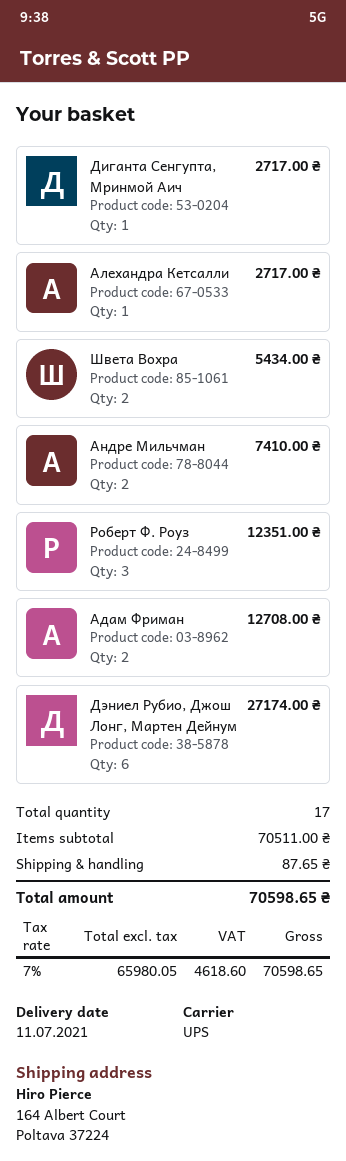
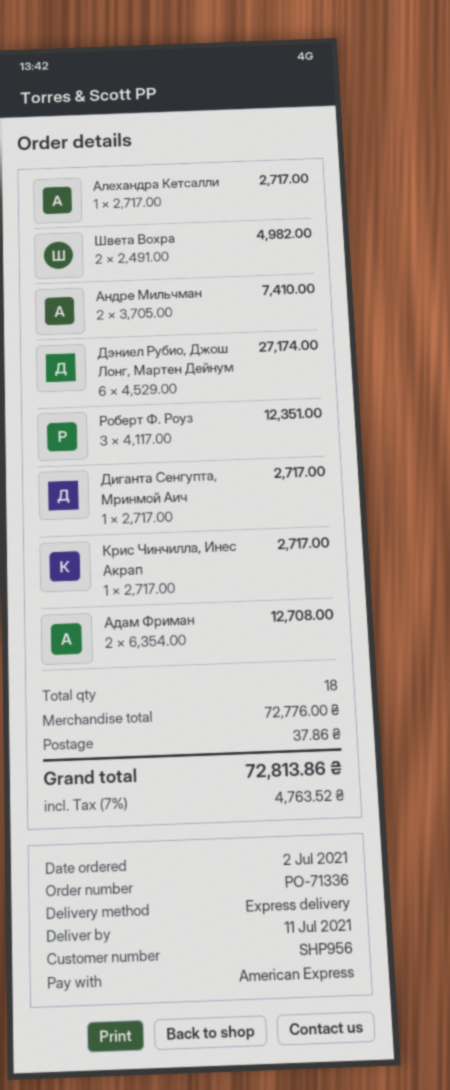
shipping method: UPS -> express
Швета Вохра: 2 for 5434.00 -> 2 for 4982.00
Крис Чинчилла, Инес Акрап: none -> 1 for 2717.00
total quantity: 17 -> 18
subtotal: 70511.00 -> 72776.00
shipping: 87.65 -> 37.86
tax: 7% = 4618.60 -> 7% = 4763.52
total: 70598.65 -> 72813.86

